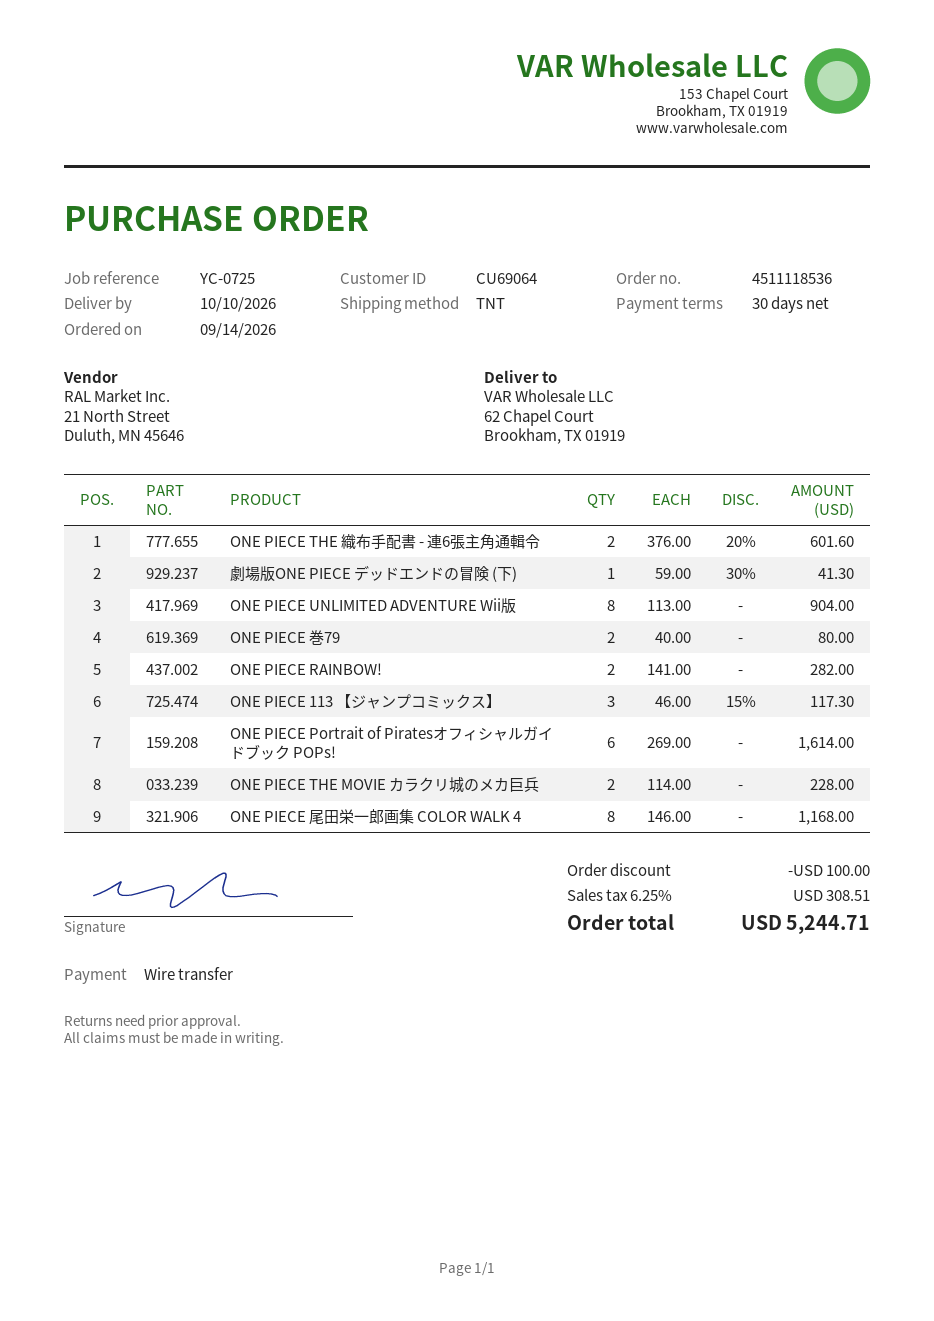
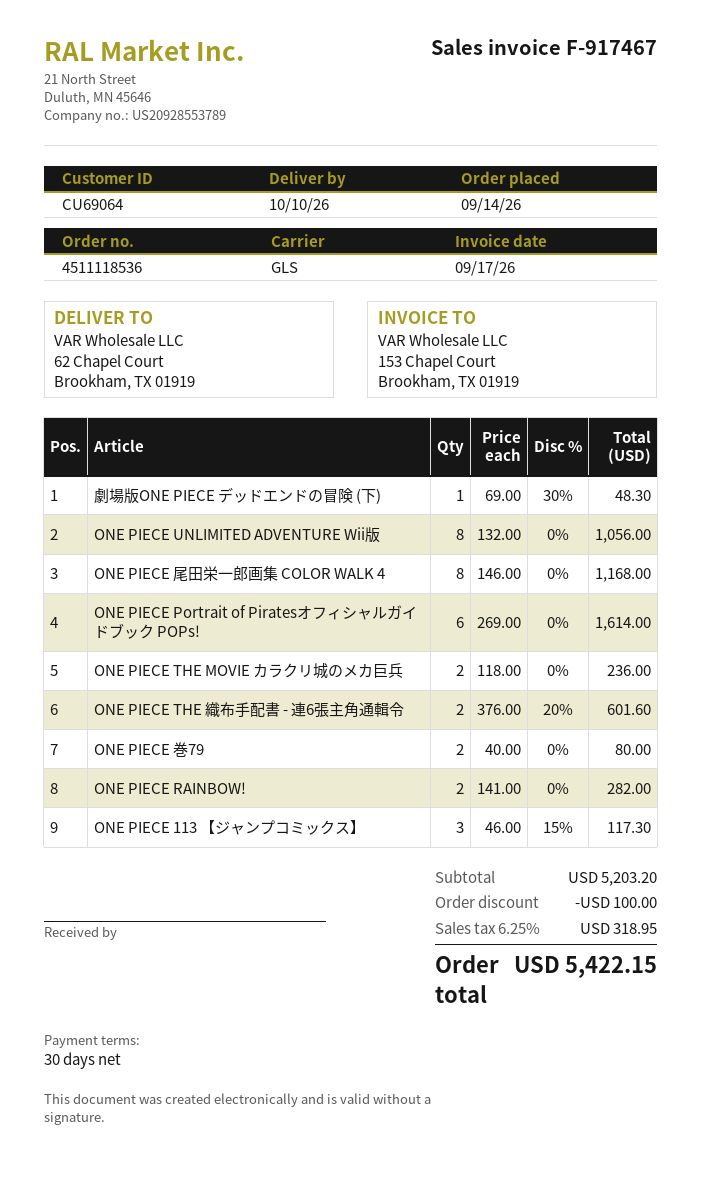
shipping method: TNT -> GLS
劇場版ONE PIECE デッドエンドの冒険 (下): 1 x 59.00 - 30% = 41.30 -> 1 x 69.00 - 30% = 48.30
ONE PIECE UNLIMITED ADVENTURE Wii版: 8 x 113.00 = 904.00 -> 8 x 132.00 = 1056.00
ONE PIECE THE MOVIE カラクリ城のメカ巨兵: 2 x 114.00 = 228.00 -> 2 x 118.00 = 236.00
tax: 6.25% = 308.51 -> 6.25% = 318.95
total: 5244.71 -> 5422.15

